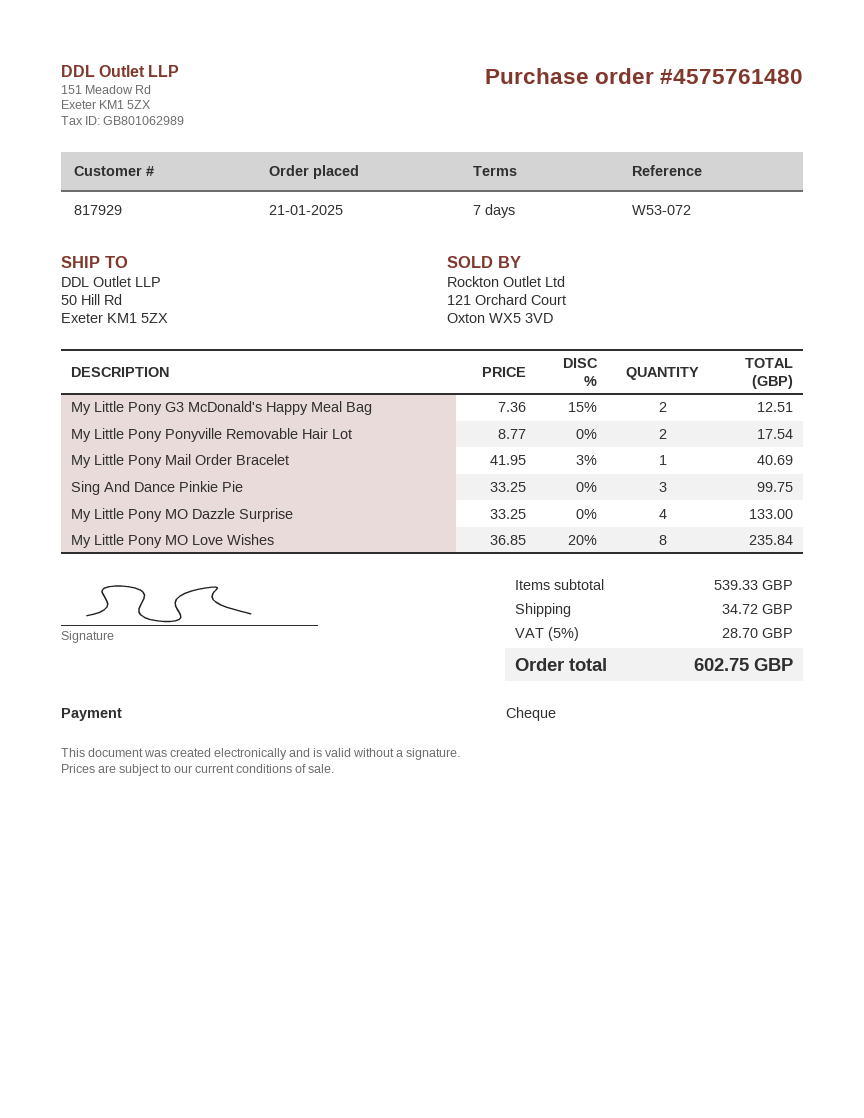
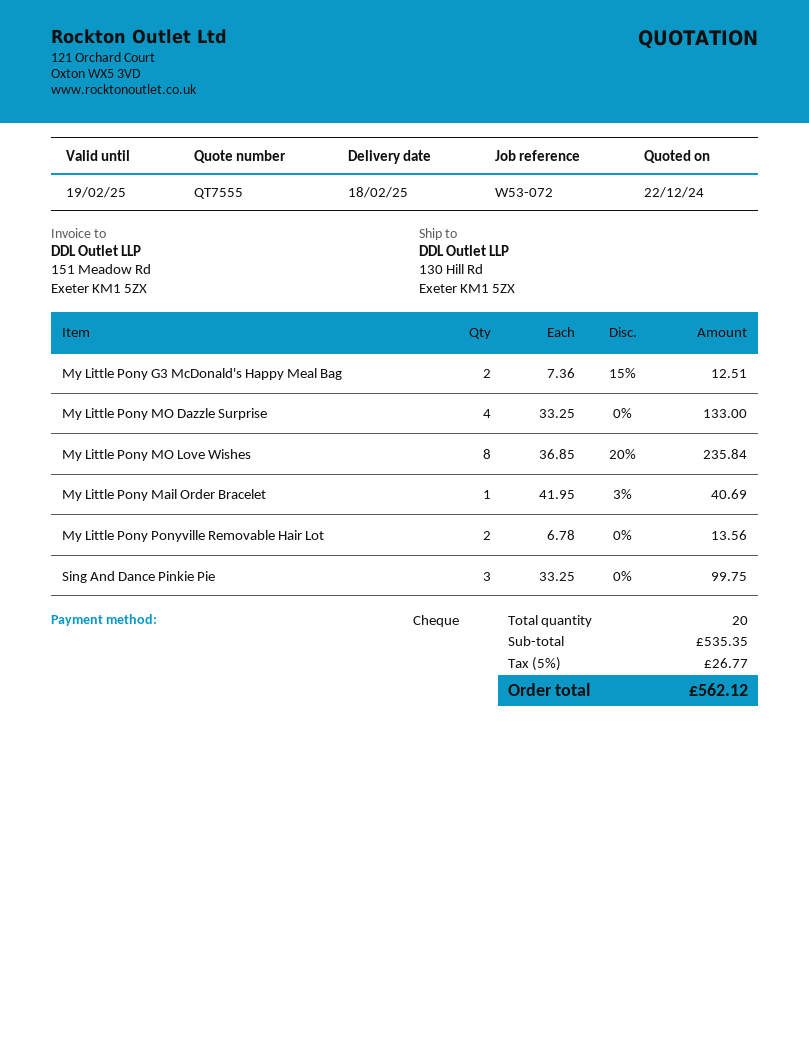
ship to: 50 Hill Rd, Exeter KM1 5ZX -> 130 Hill Rd, Exeter KM1 5ZX
My Little Pony Ponyville Removable Hair Lot: 2 x 8.77 = 17.54 -> 2 x 6.78 = 13.56
subtotal: 539.33 -> 535.35
shipping: 34.72 -> none
tax: 5% = 28.70 -> 5% = 26.77
total: 602.75 -> 562.12

